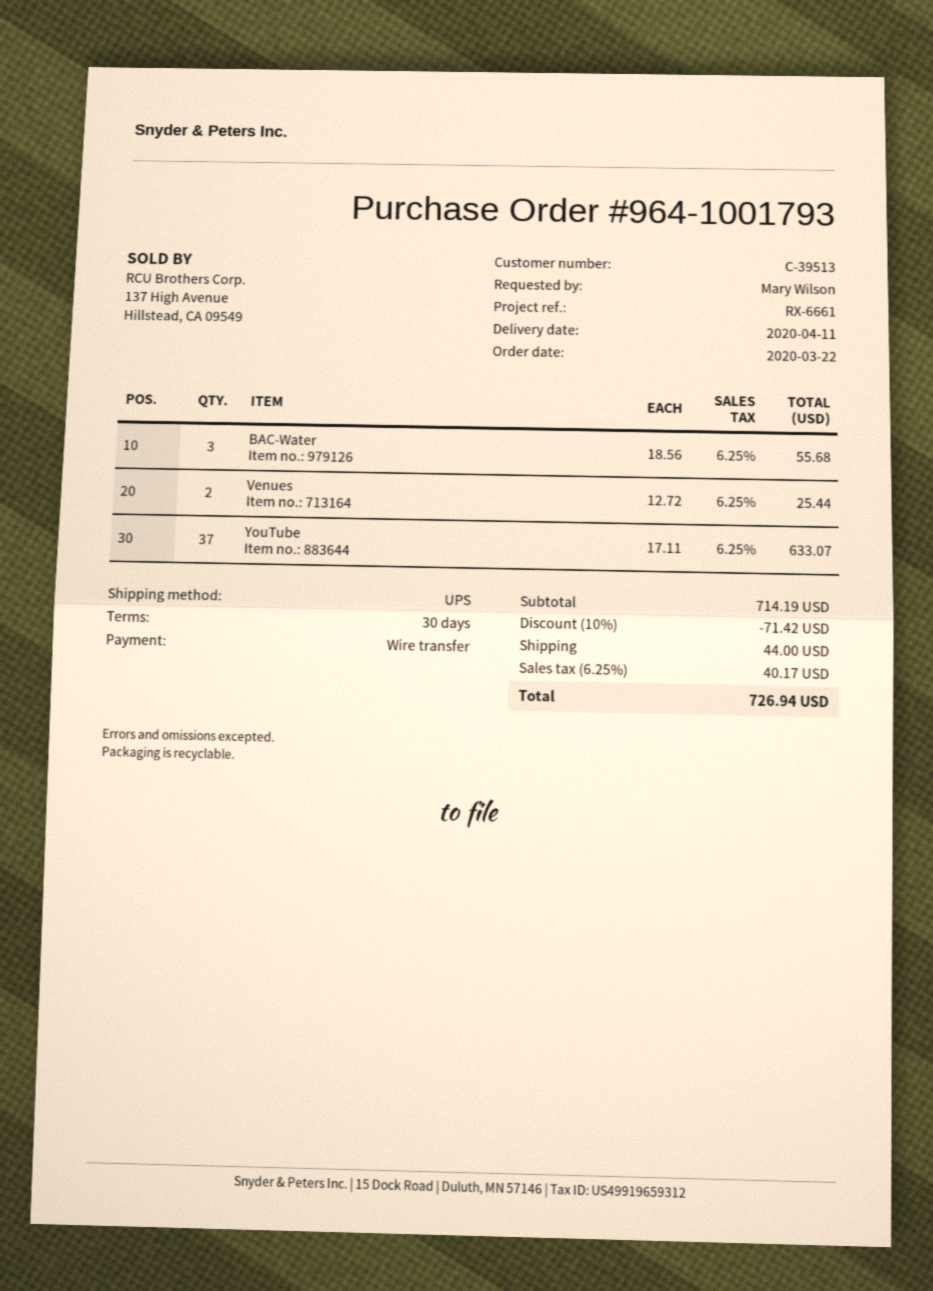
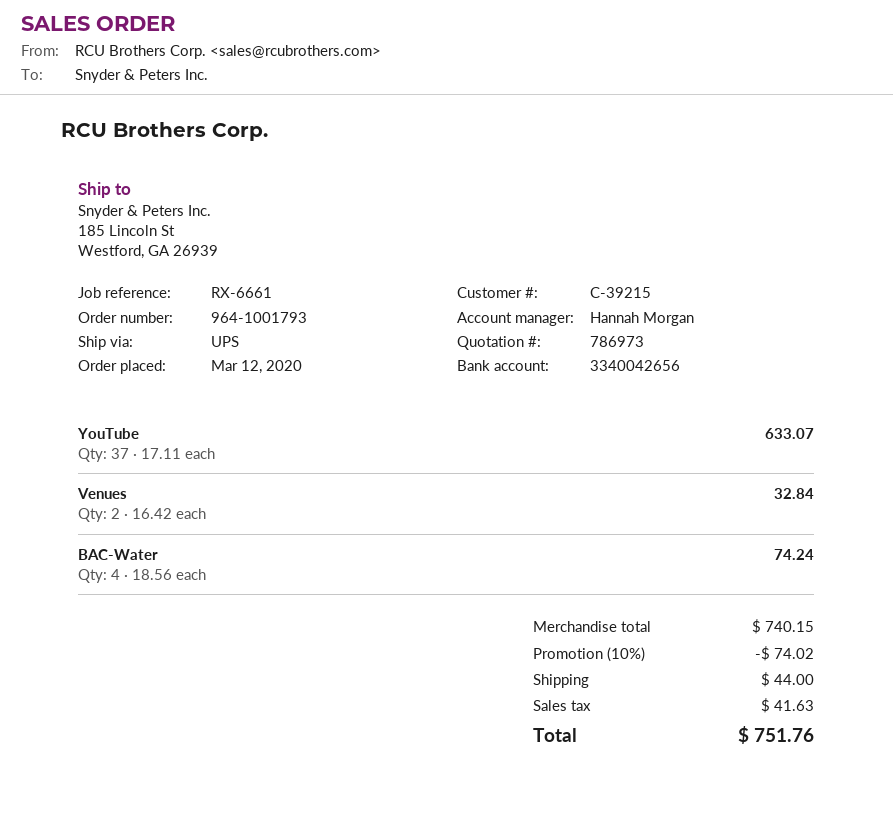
order date: 2020-03-22 -> 2020-03-12
customer number: C-39513 -> C-39215
BAC-Water: 3 x 18.56 = 55.68 -> 4 x 18.56 = 74.24
Venues: 2 x 12.72 = 25.44 -> 2 x 16.42 = 32.84
subtotal: 714.19 -> 740.15
discount: 10% = 71.42 -> 10% = 74.02
tax: 40.17 -> 41.63
total: 726.94 -> 751.76

